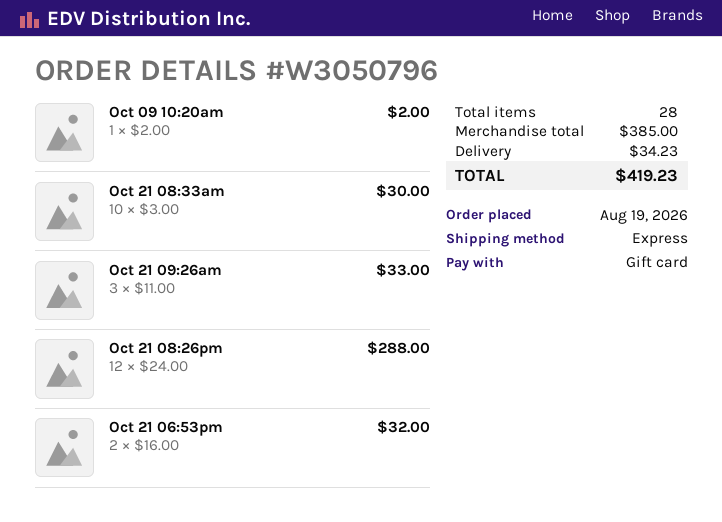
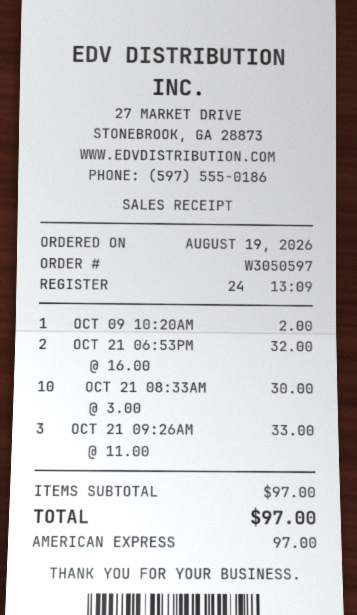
order number: W3050796 -> W3050597
payment method: gift card -> American Express
Oct 21 08:26pm: 12 x 24.00 = 288.00 -> none
subtotal: 385.00 -> 97.00
shipping: 34.23 -> none
total: 419.23 -> 97.00

